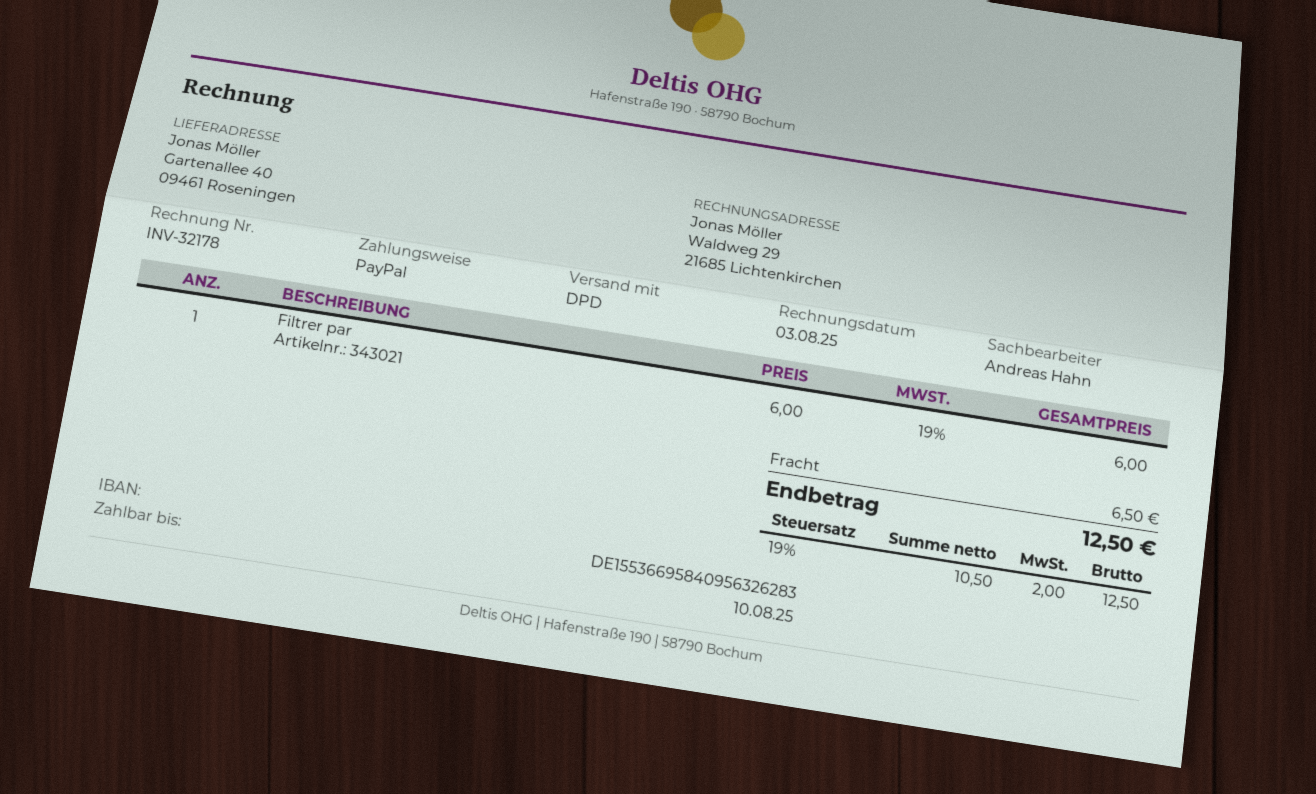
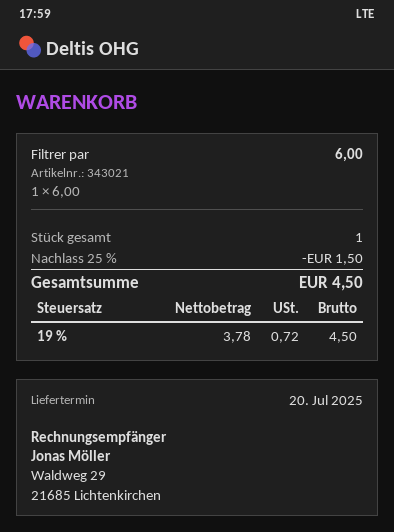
discount: none -> 25% = 1.50
shipping: 6.50 -> none
net: 10.50 -> 3.78
tax: 19% = 2.00 -> 19% = 0.72
total: 12.50 -> 4.50

